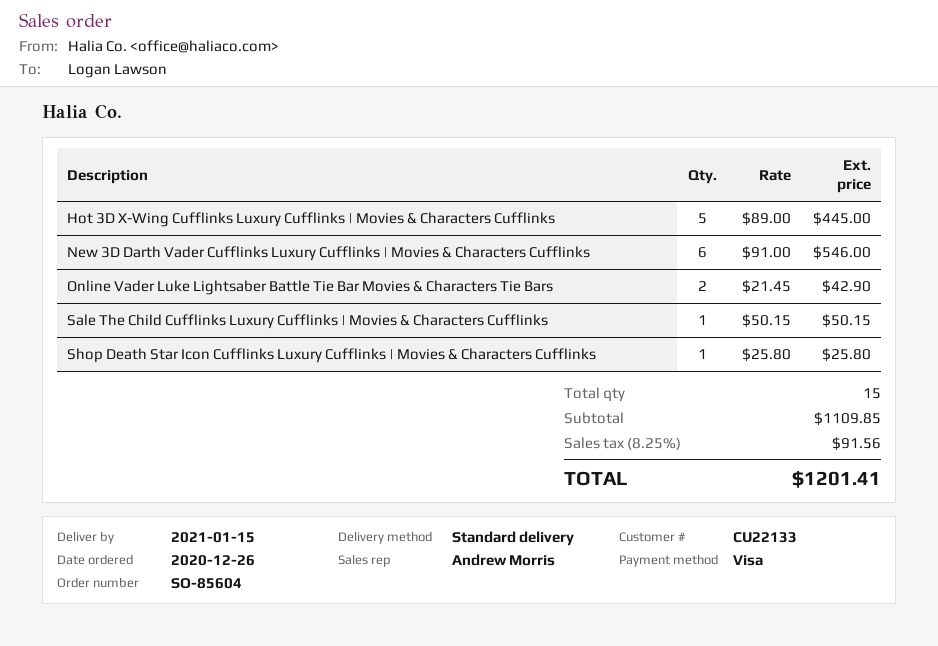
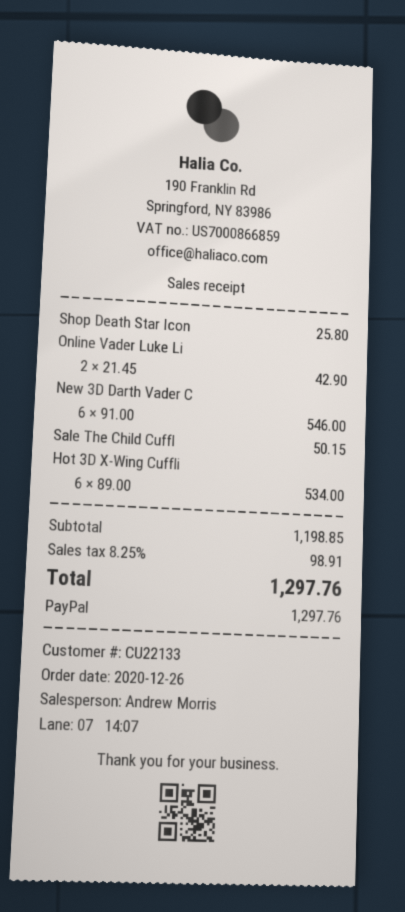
payment method: Visa -> PayPal
Hot 3D X-Wing Cufflinks Luxury Cufflinks | Movies & Characters Cufflinks: 5 x 89.00 = 445.00 -> 6 x 89.00 = 534.00
subtotal: 1109.85 -> 1198.85
tax: 8.25% = 91.56 -> 8.25% = 98.91
total: 1201.41 -> 1297.76

